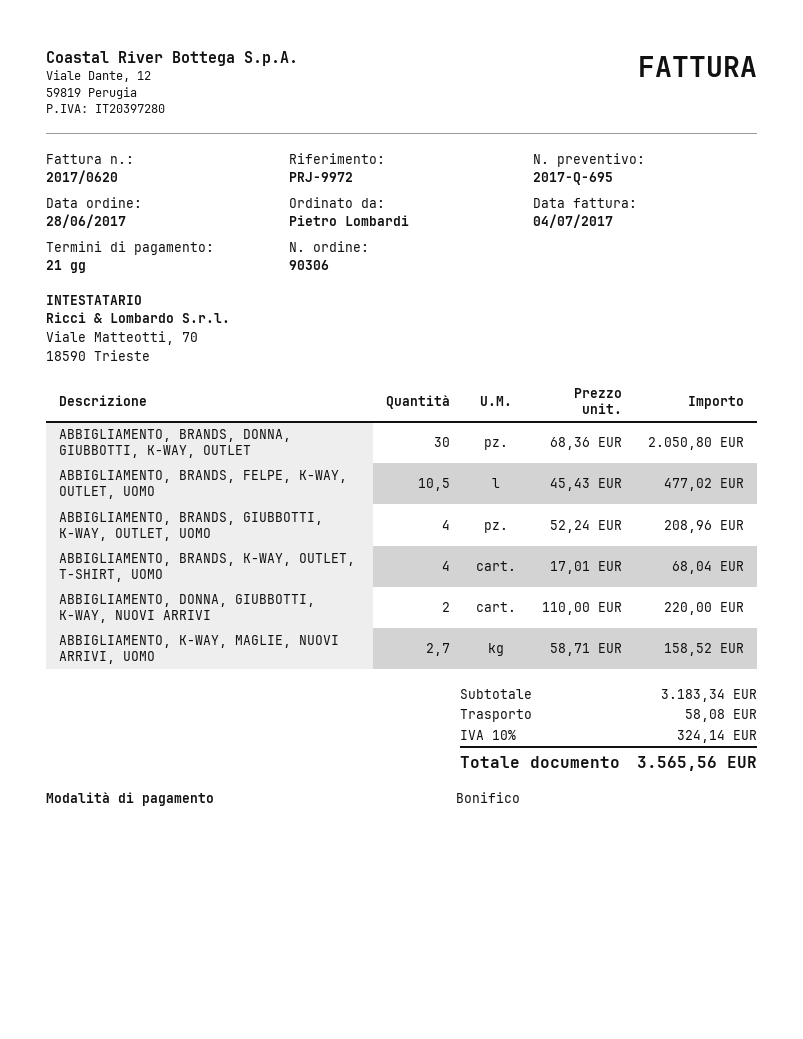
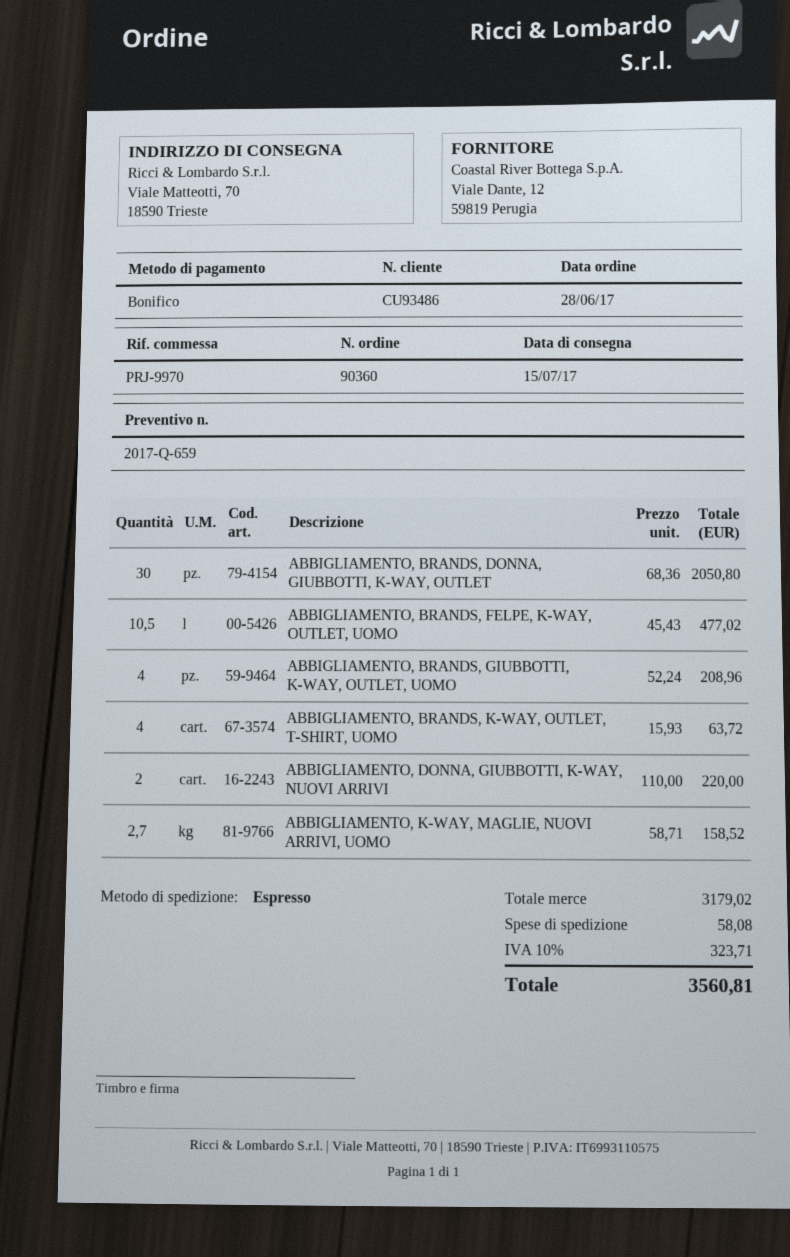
quote number: 2017-Q-695 -> 2017-Q-659
order number: 90306 -> 90360
reference: PRJ-9972 -> PRJ-9970
ABBIGLIAMENTO, BRANDS, K-WAY, OUTLET, T-SHIRT, UOMO: 4 x 17.01 = 68.04 -> 4 x 15.93 = 63.72
subtotal: 3183.34 -> 3179.02
tax: 10% = 324.14 -> 10% = 323.71
total: 3565.56 -> 3560.81

